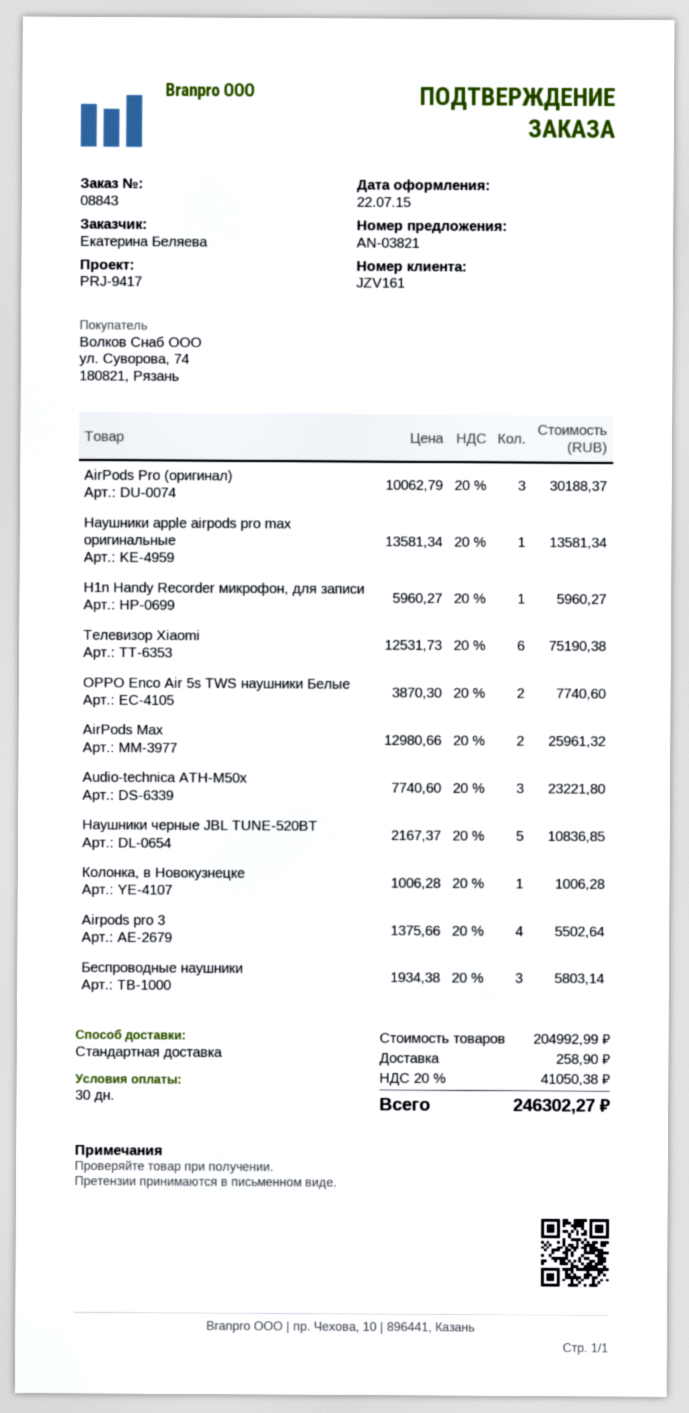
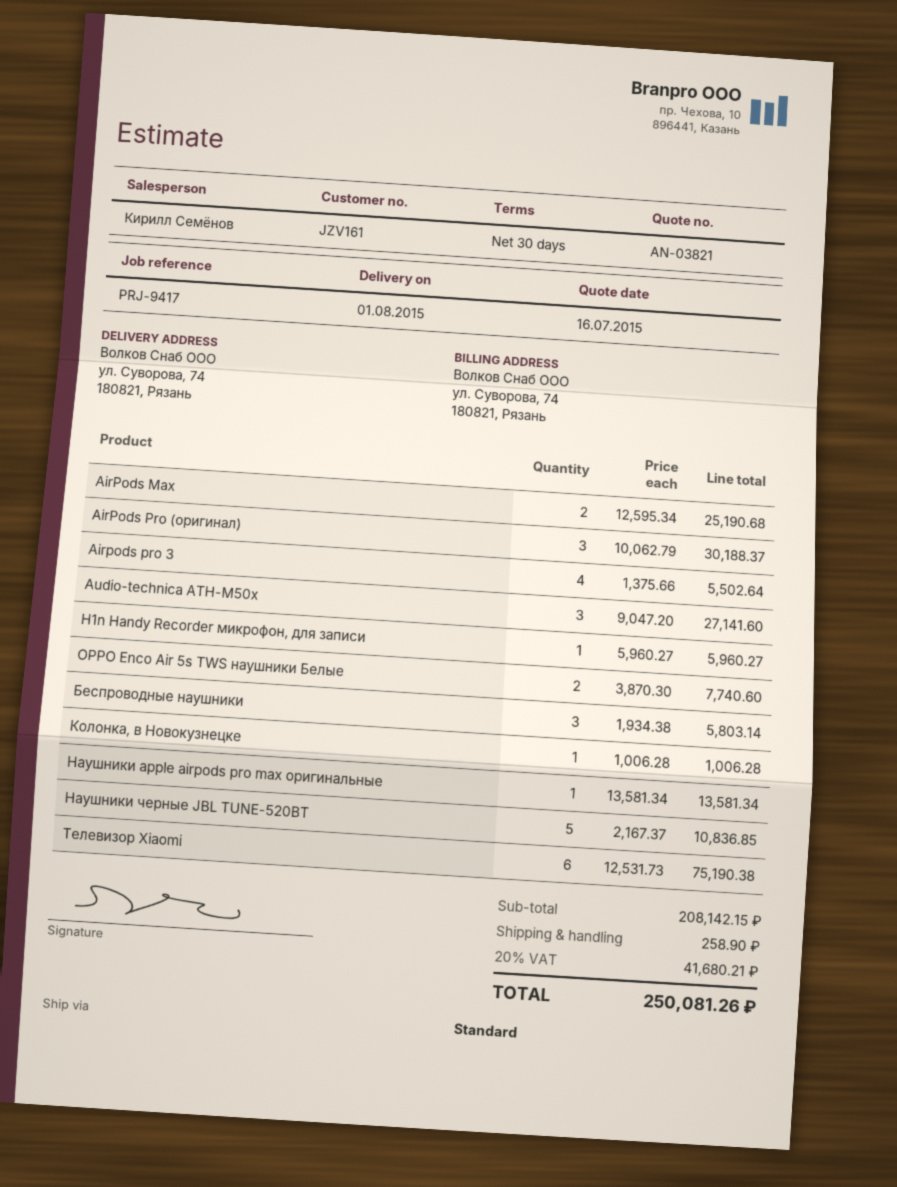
AirPods Max: 2 x 12980.66 = 25961.32 -> 2 x 12595.34 = 25190.68
Audio-technica ATH-M50x: 3 x 7740.60 = 23221.80 -> 3 x 9047.20 = 27141.60
subtotal: 204992.99 -> 208142.15
tax: 20% = 41050.38 -> 20% = 41680.21
total: 246302.27 -> 250081.26

